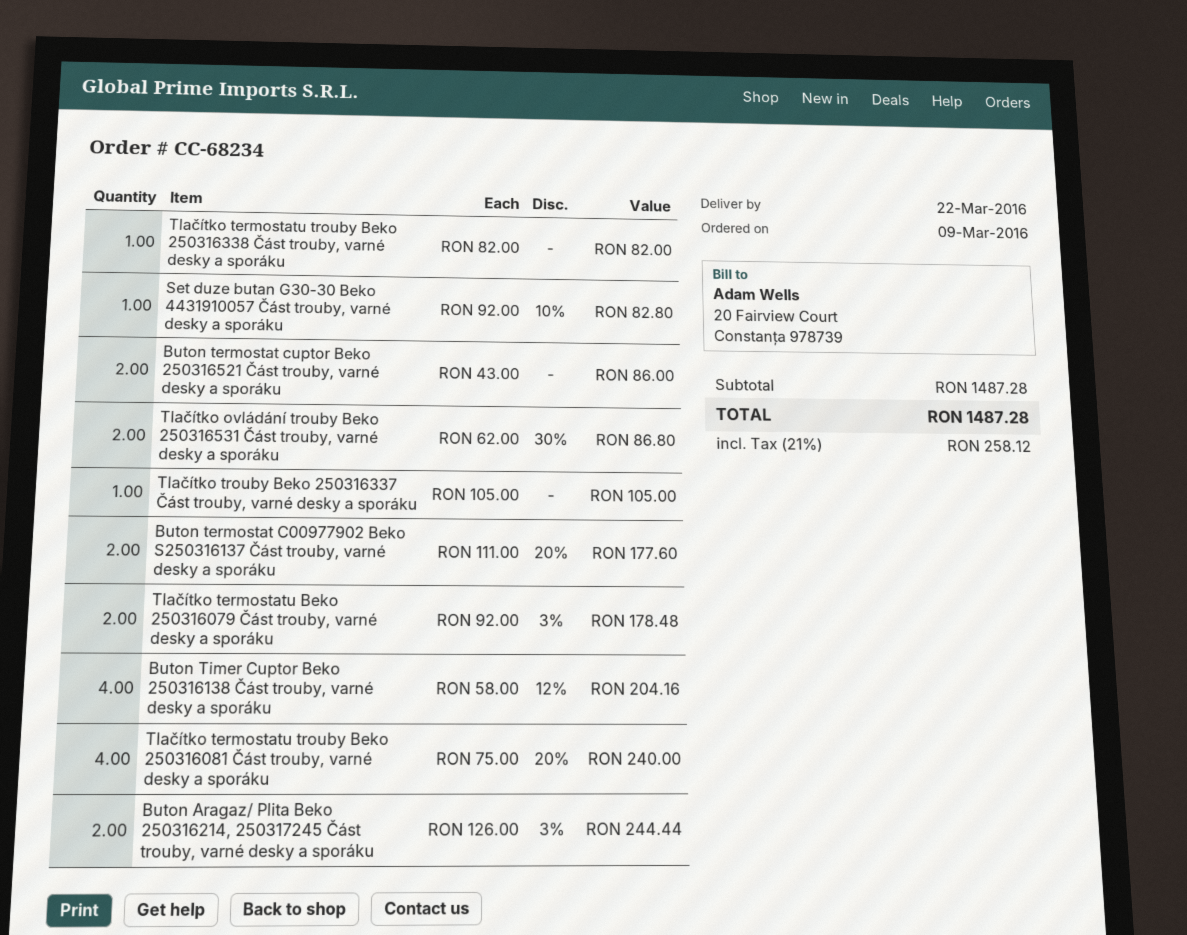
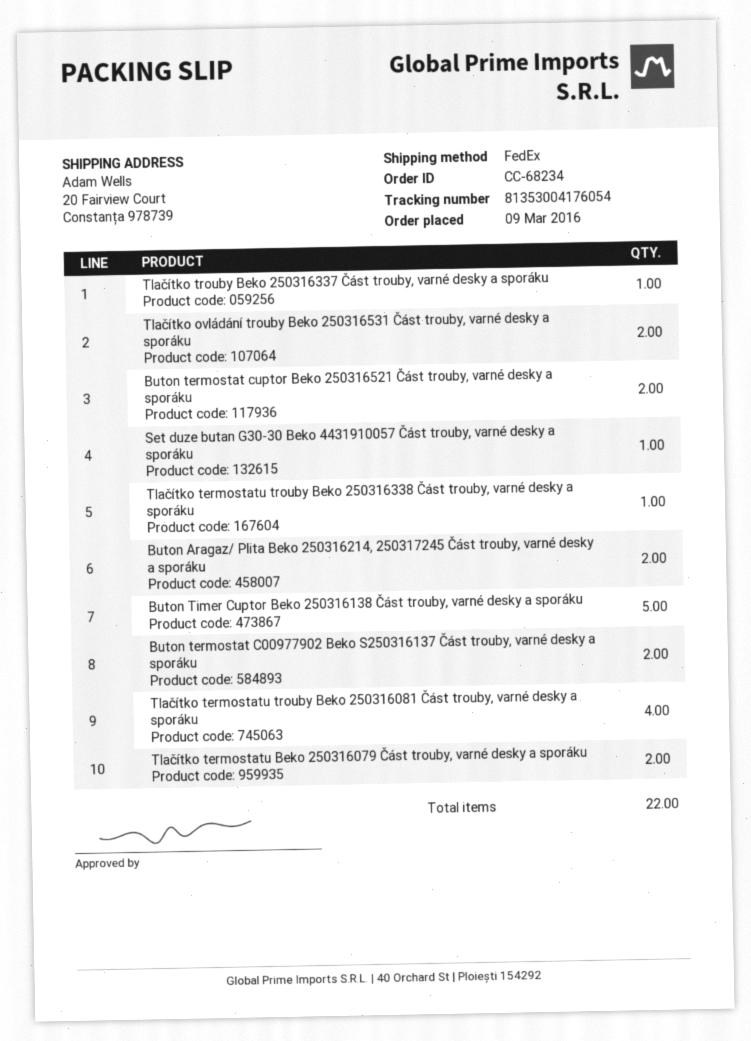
Buton Timer Cuptor Beko 250316138 Část trouby, varné desky a sporáku: 4 -> 5

